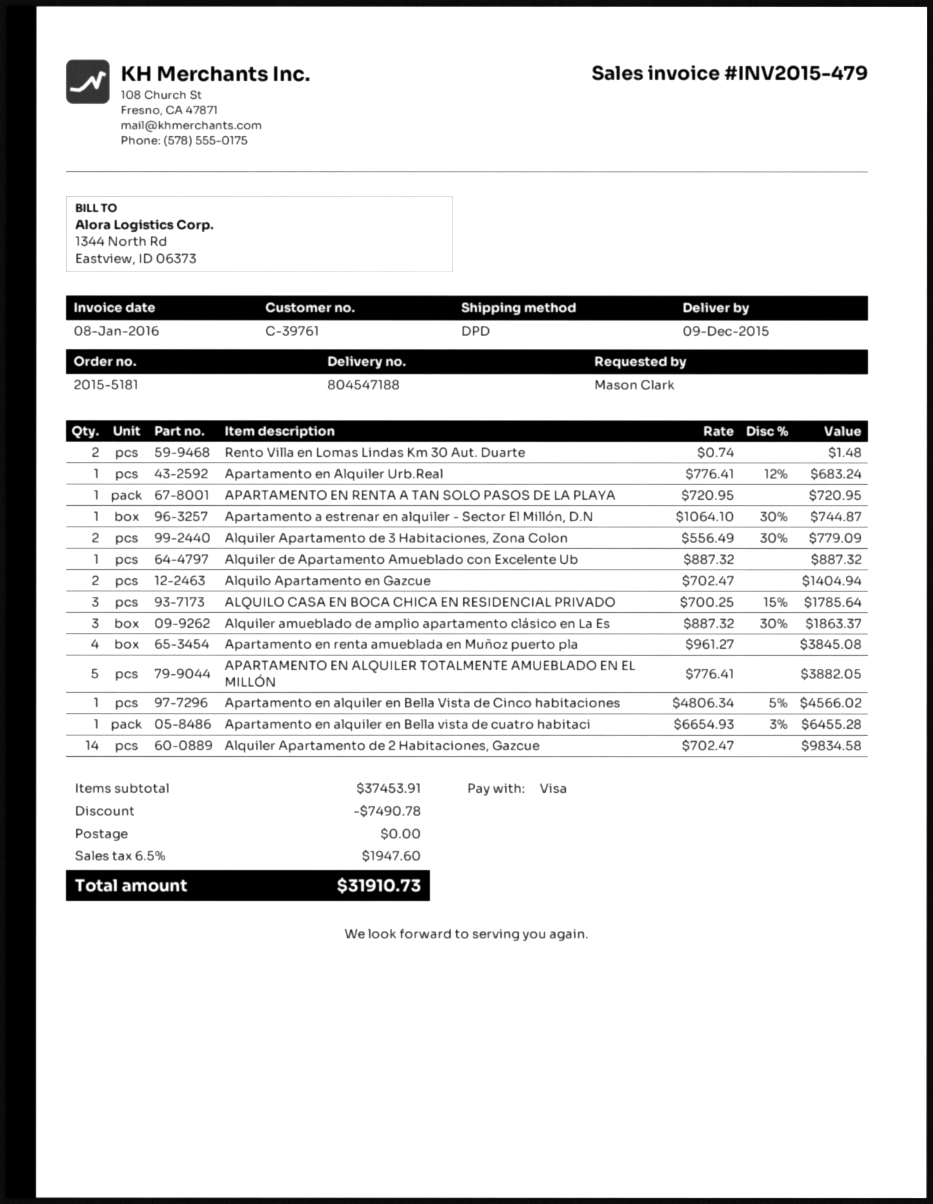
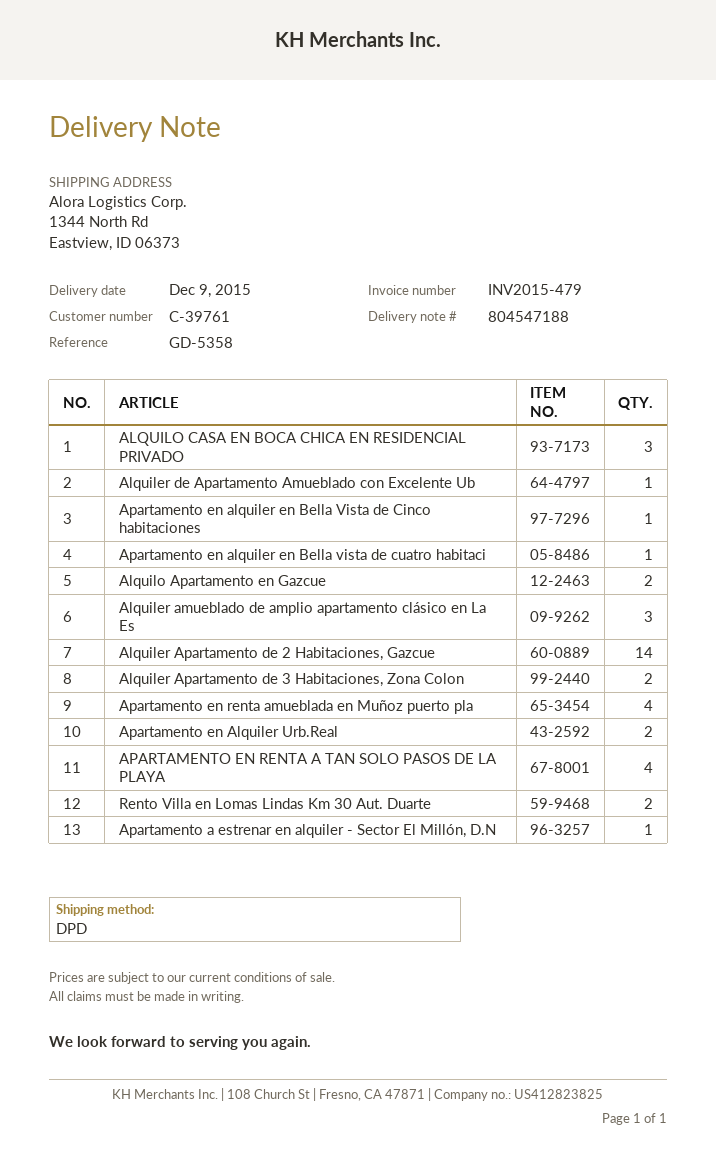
Apartamento en Alquiler Urb.Real: 1 -> 2
APARTAMENTO EN RENTA A TAN SOLO PASOS DE LA PLAYA: 1 -> 4
APARTAMENTO EN ALQUILER TOTALMENTE AMUEBLADO EN EL MILLÓN: 5 -> none

